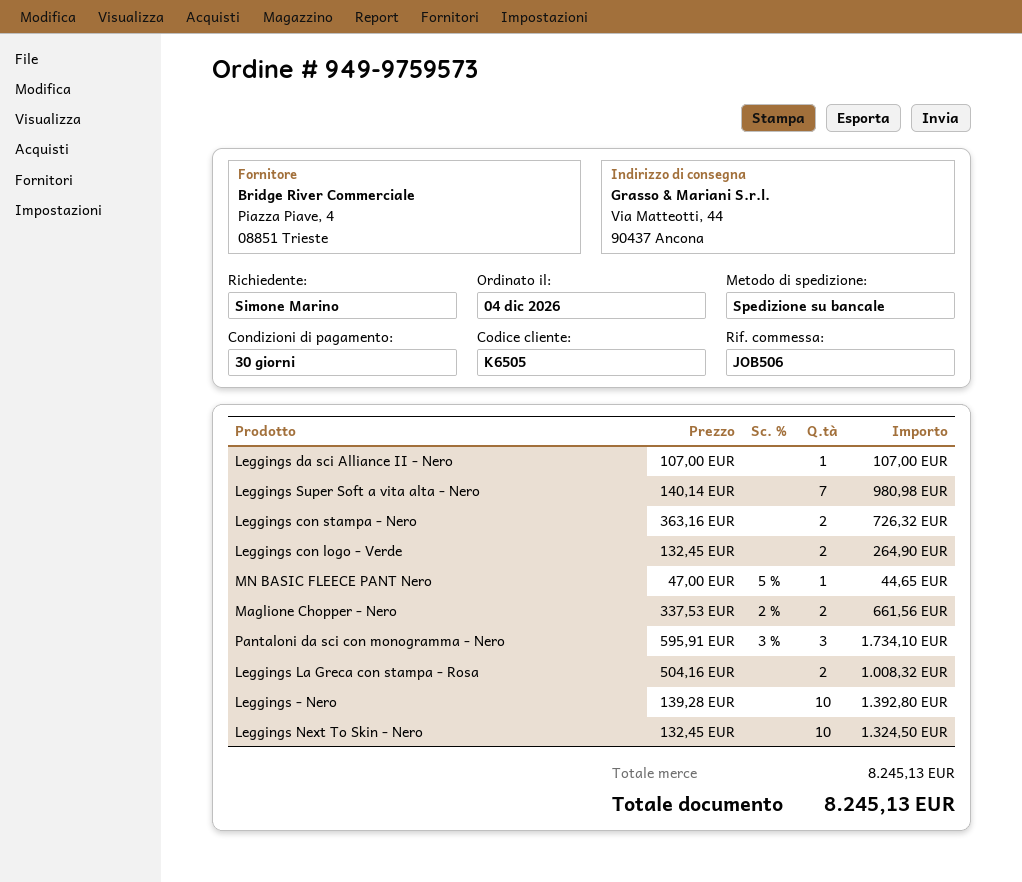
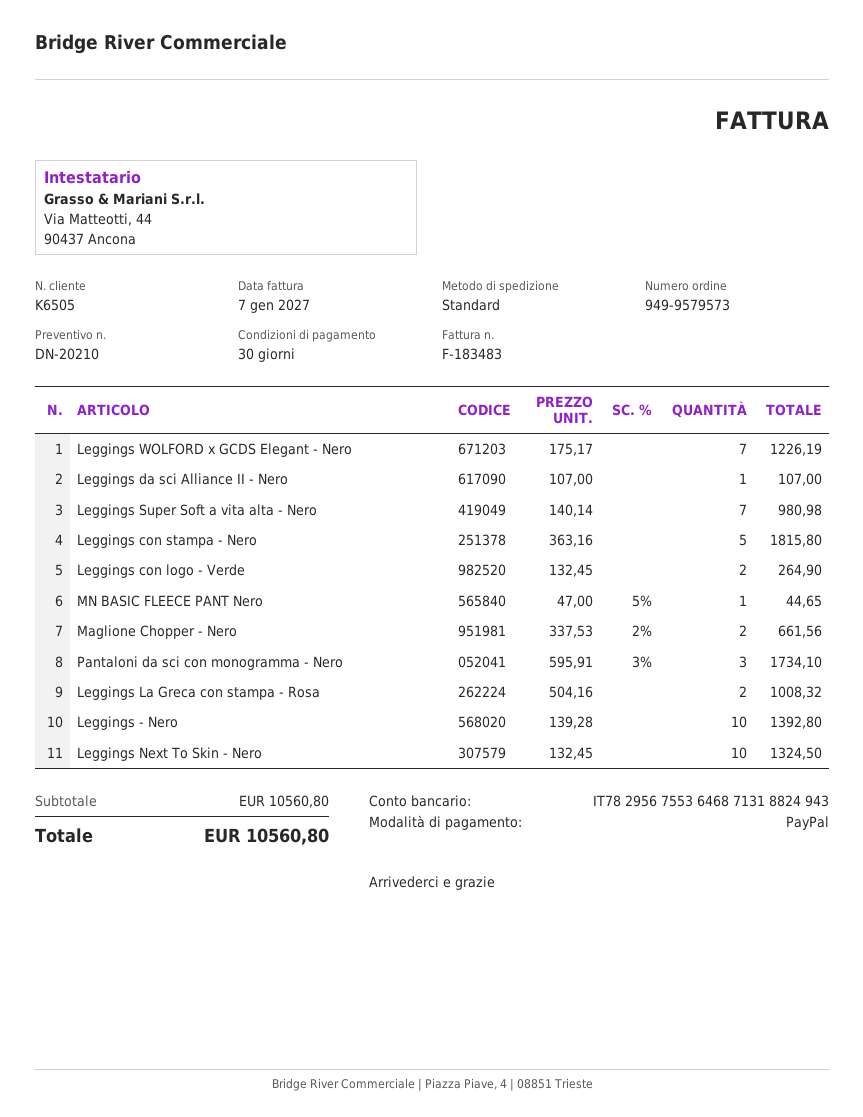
order number: 949-9759573 -> 949-9579573
shipping method: pallet freight -> standard
Leggings con stampa - Nero: 2 x 363.16 = 726.32 -> 5 x 363.16 = 1815.80
Leggings WOLFORD x GCDS Elegant - Nero: none -> 7 x 175.17 = 1226.19
subtotal: 8245.13 -> 10560.80
total: 8245.13 -> 10560.80

